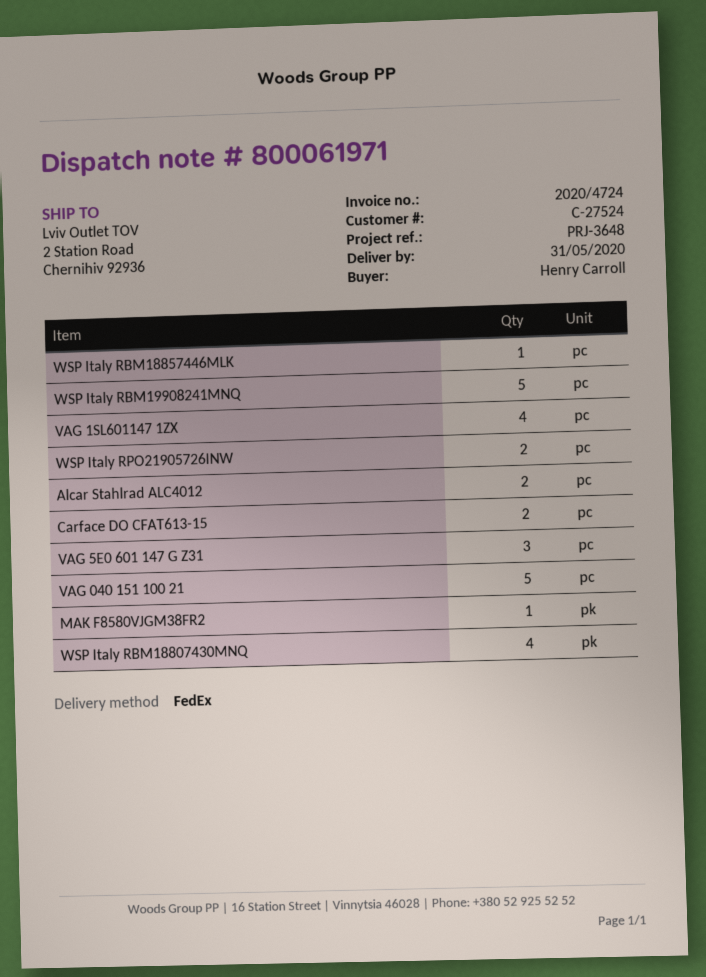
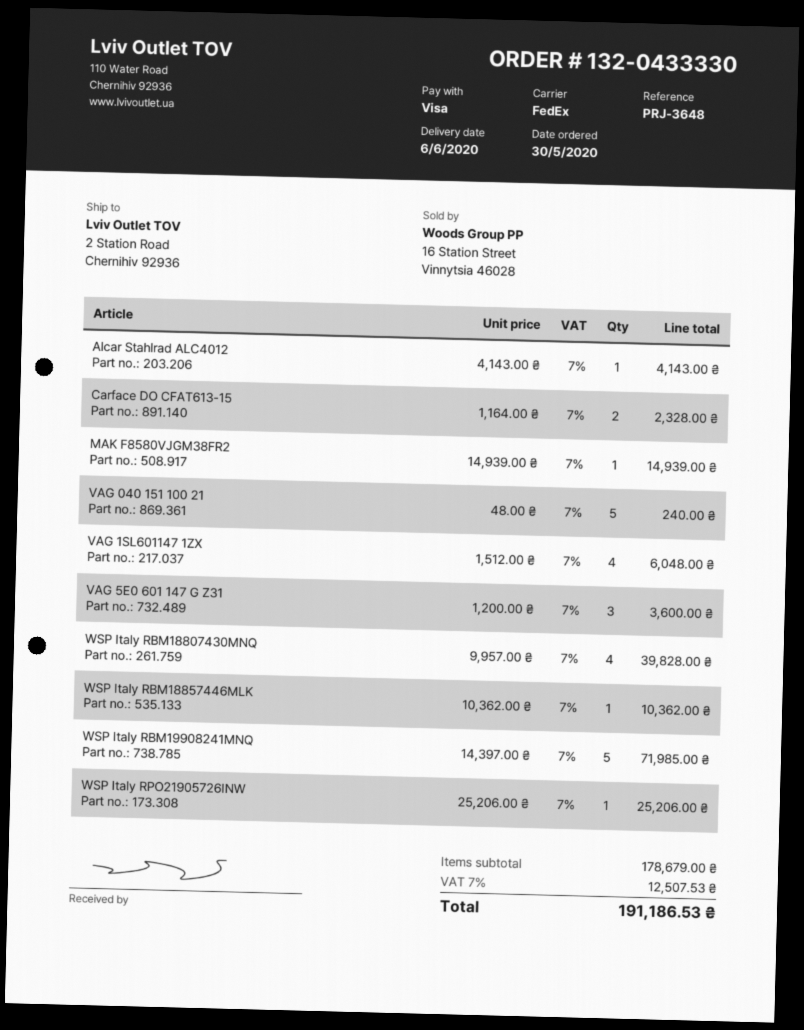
delivery date: 2020-05-31 -> 2020-06-06
WSP Italy RPO21905726INW: 2 -> 1
Alcar Stahlrad ALC4012: 2 -> 1

